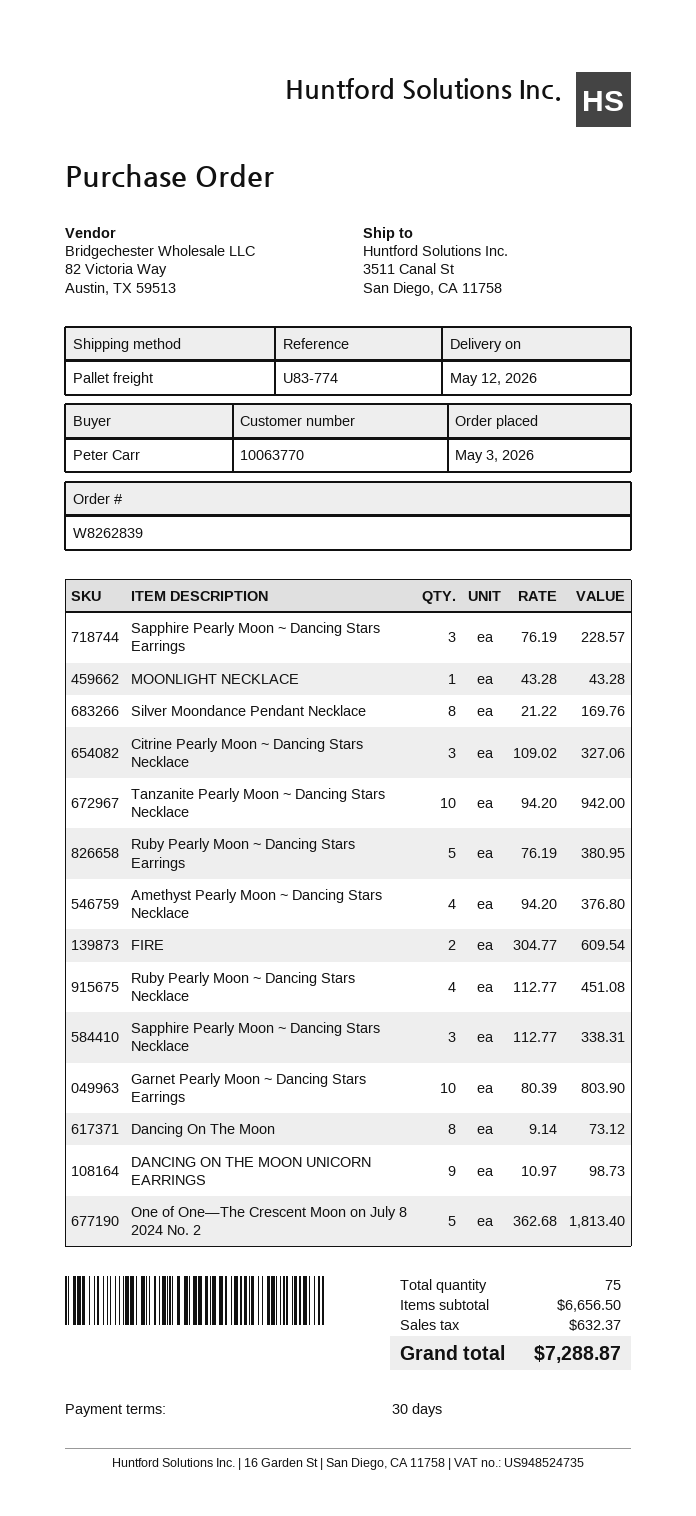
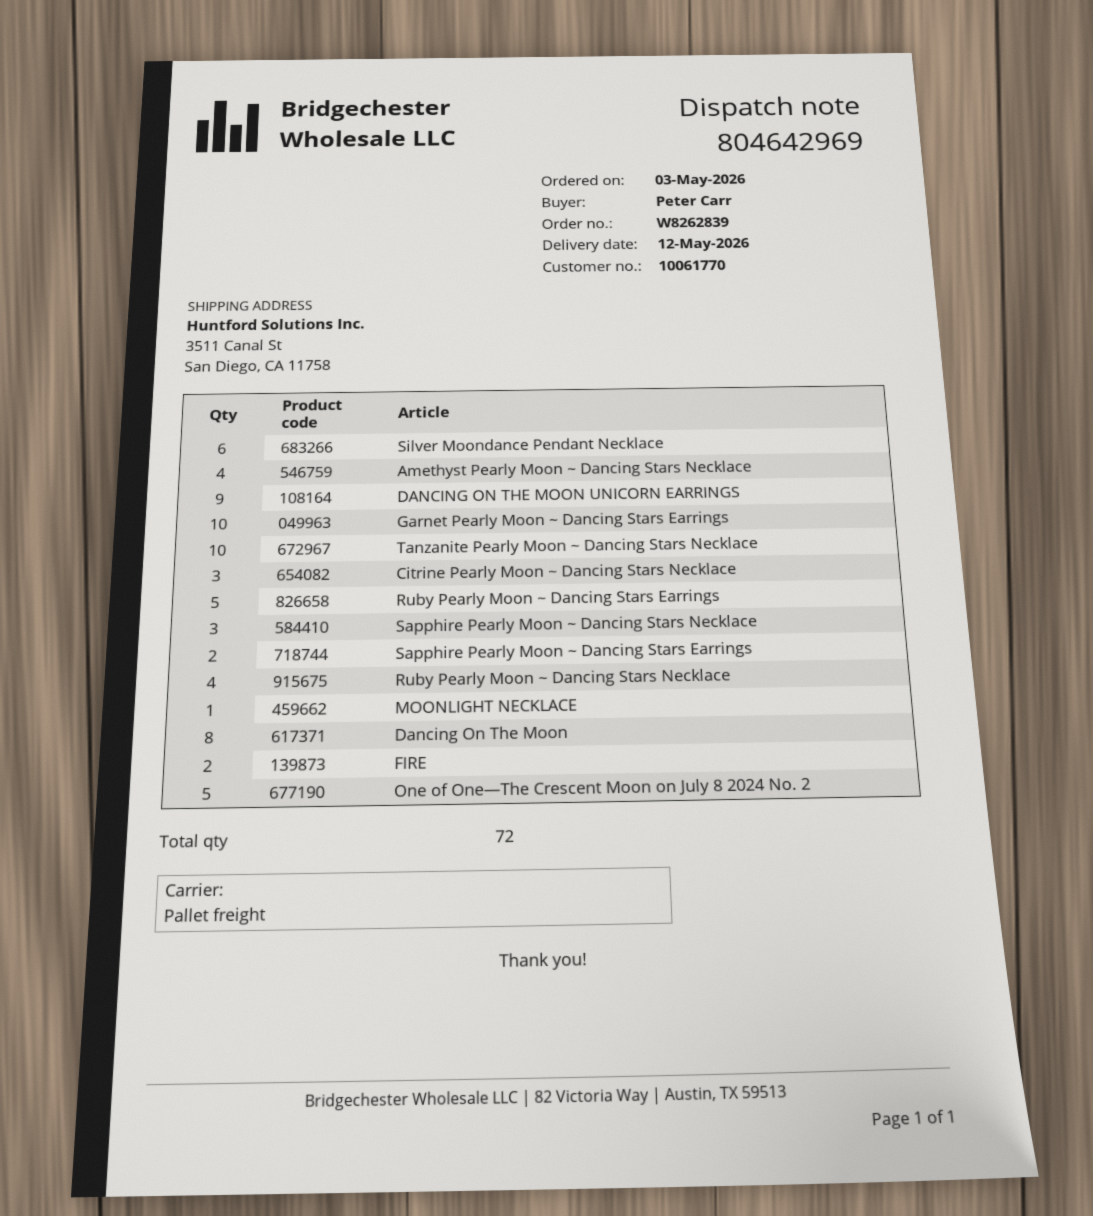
customer number: 10063770 -> 10061770
Sapphire Pearly Moon ~ Dancing Stars Earrings: 3 -> 2
Silver Moondance Pendant Necklace: 8 -> 6
total quantity: 75 -> 72

